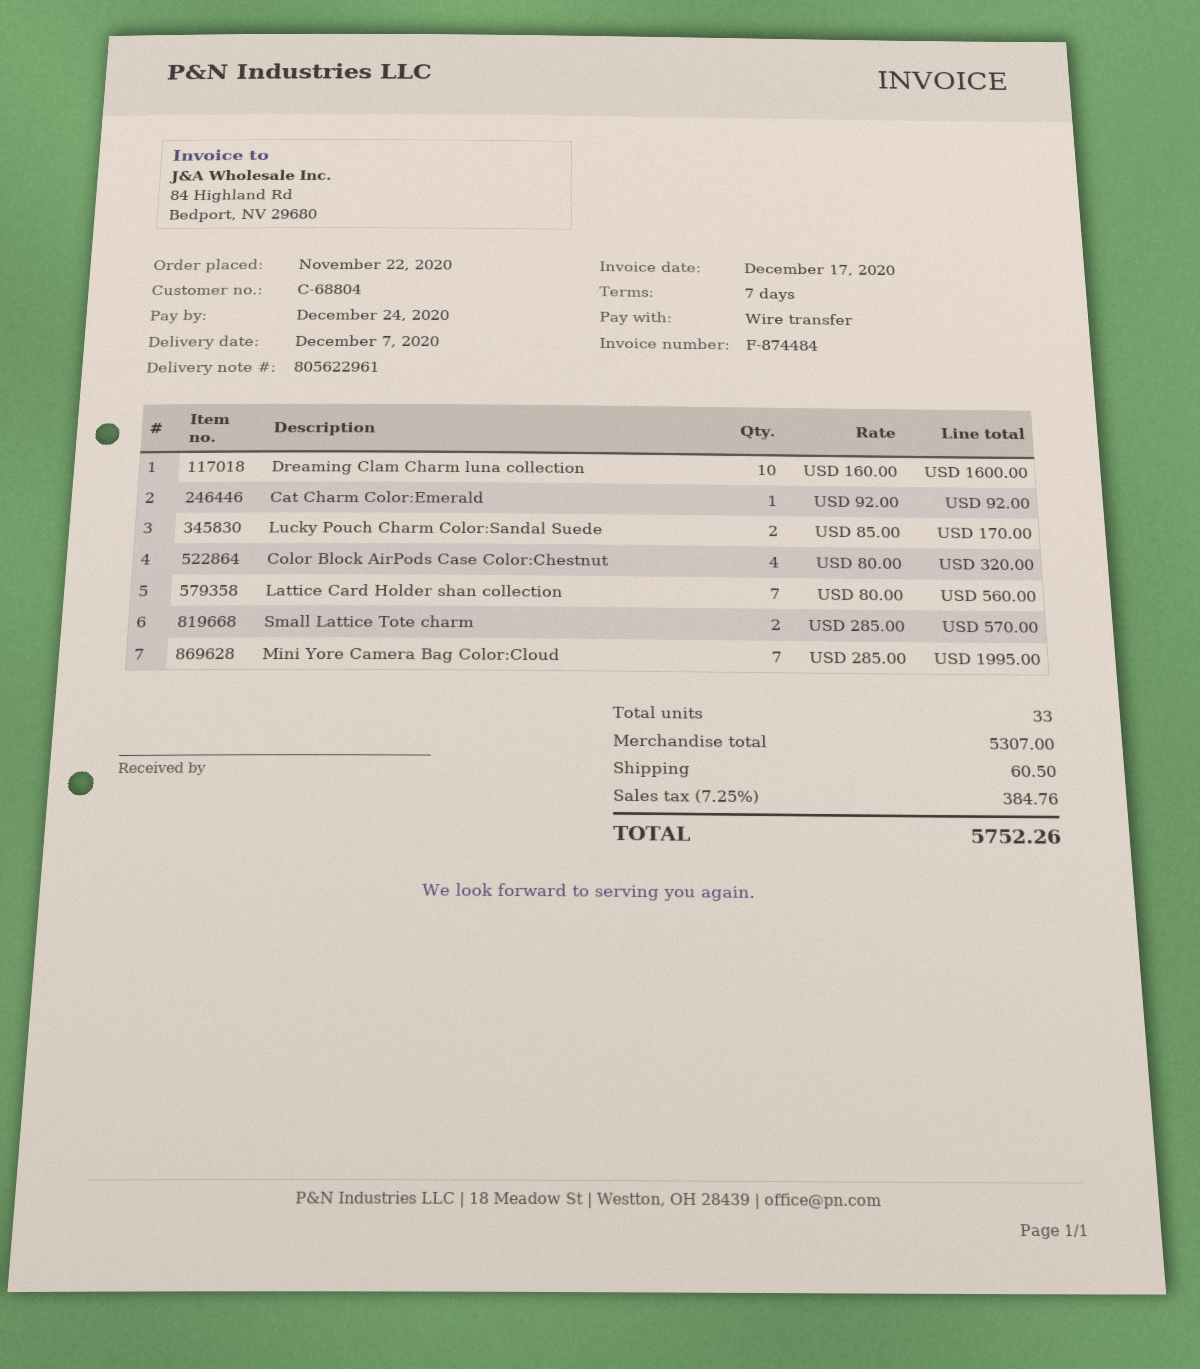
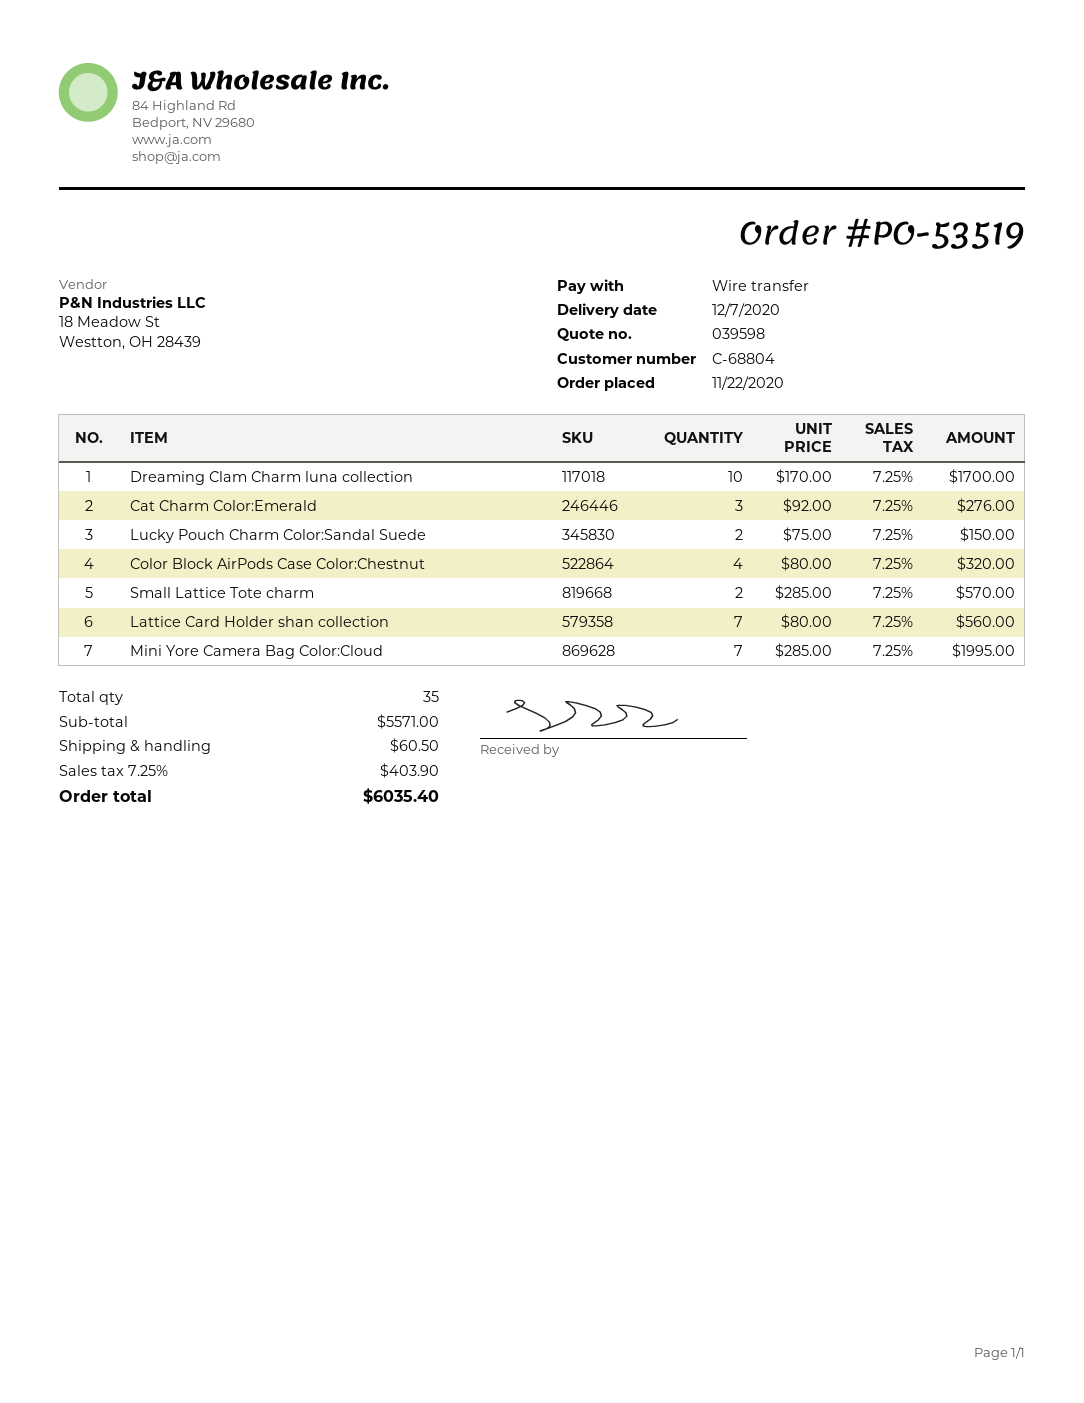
Dreaming Clam Charm luna collection: 10 x 160.00 = 1600.00 -> 10 x 170.00 = 1700.00
Cat Charm Color:Emerald: 1 x 92.00 = 92.00 -> 3 x 92.00 = 276.00
Lucky Pouch Charm Color:Sandal Suede: 2 x 85.00 = 170.00 -> 2 x 75.00 = 150.00
total quantity: 33 -> 35
subtotal: 5307.00 -> 5571.00
tax: 7.25% = 384.76 -> 7.25% = 403.90
total: 5752.26 -> 6035.40

